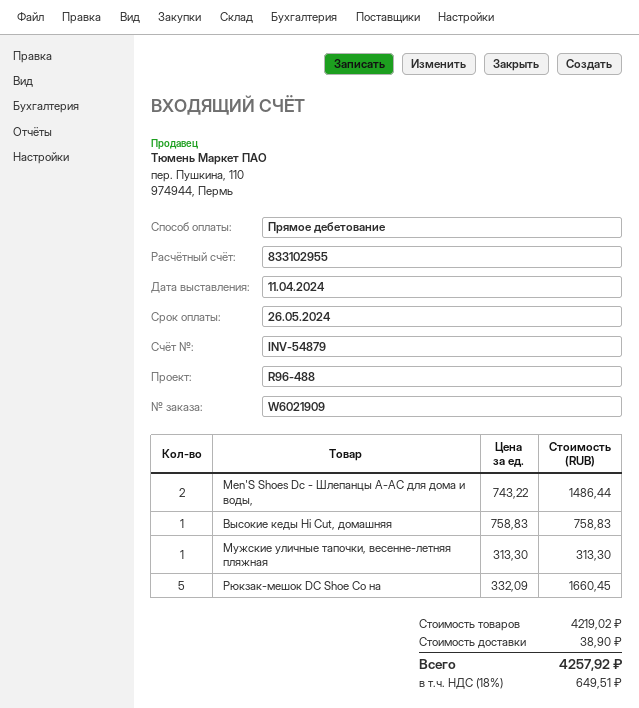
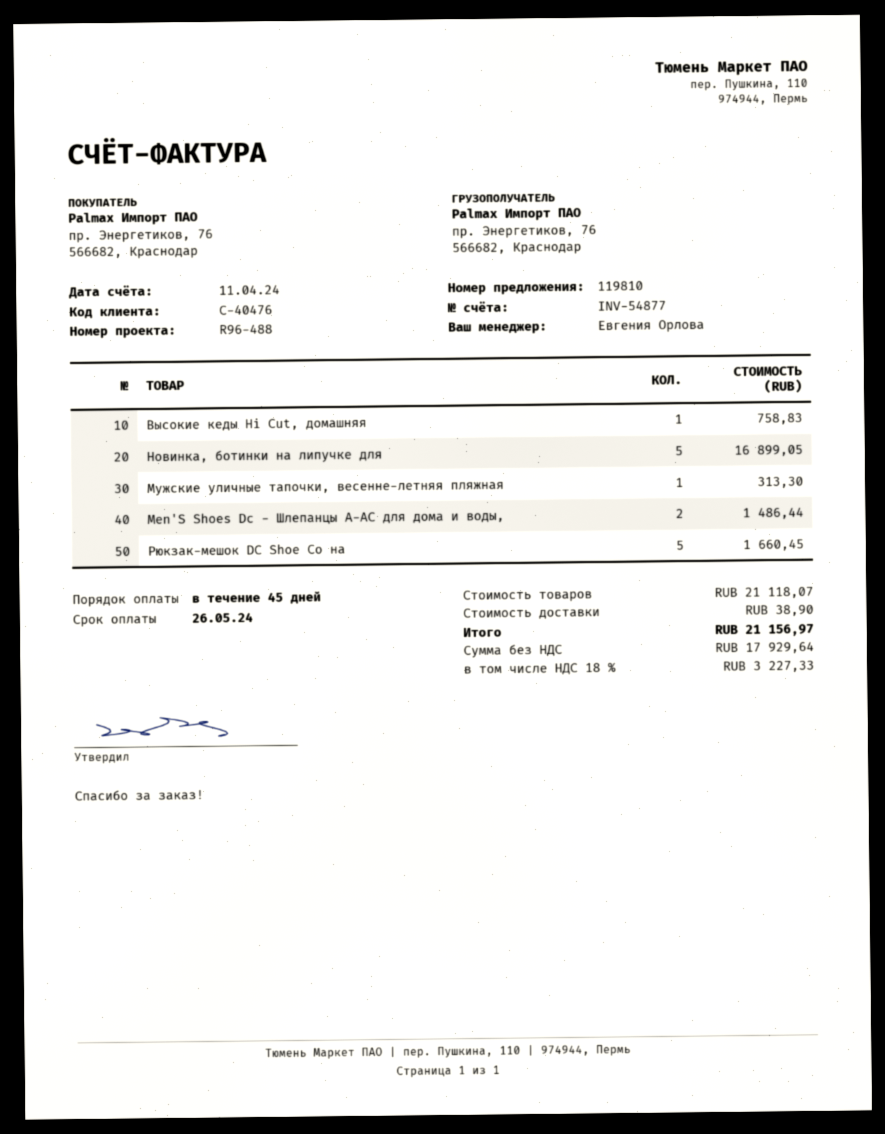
invoice number: INV-54879 -> INV-54877
Новинка, ботинки на липучке для: none -> 5 for 16899.05
subtotal: 4219.02 -> 21118.07
tax: 18% = 649.51 -> 18% = 3227.33
total: 4257.92 -> 21156.97

